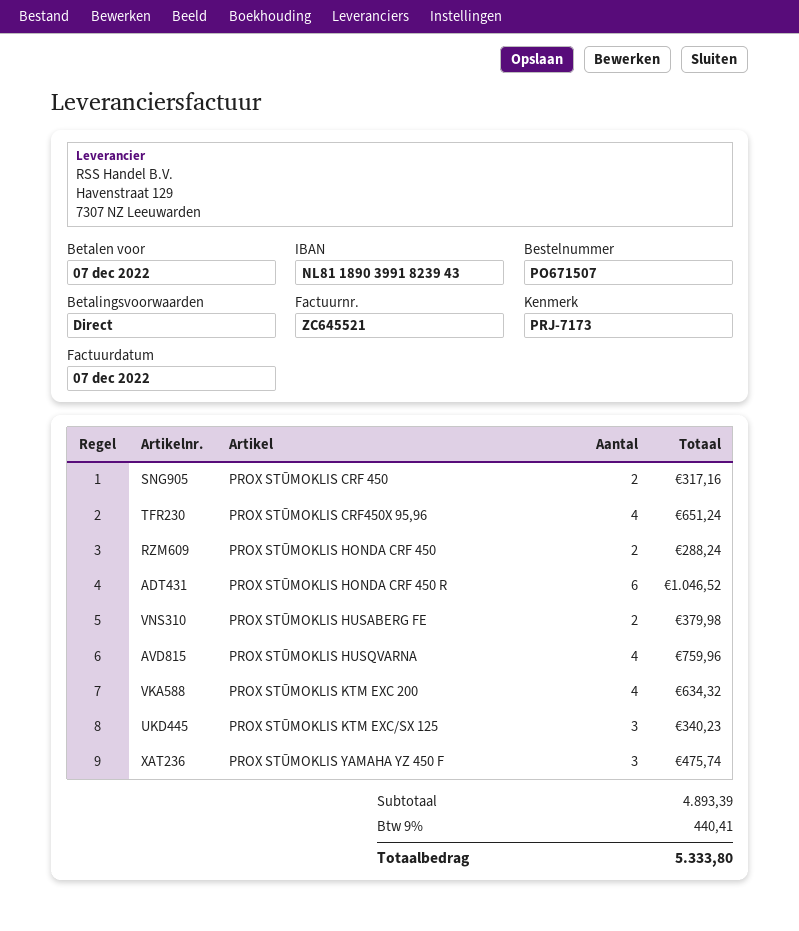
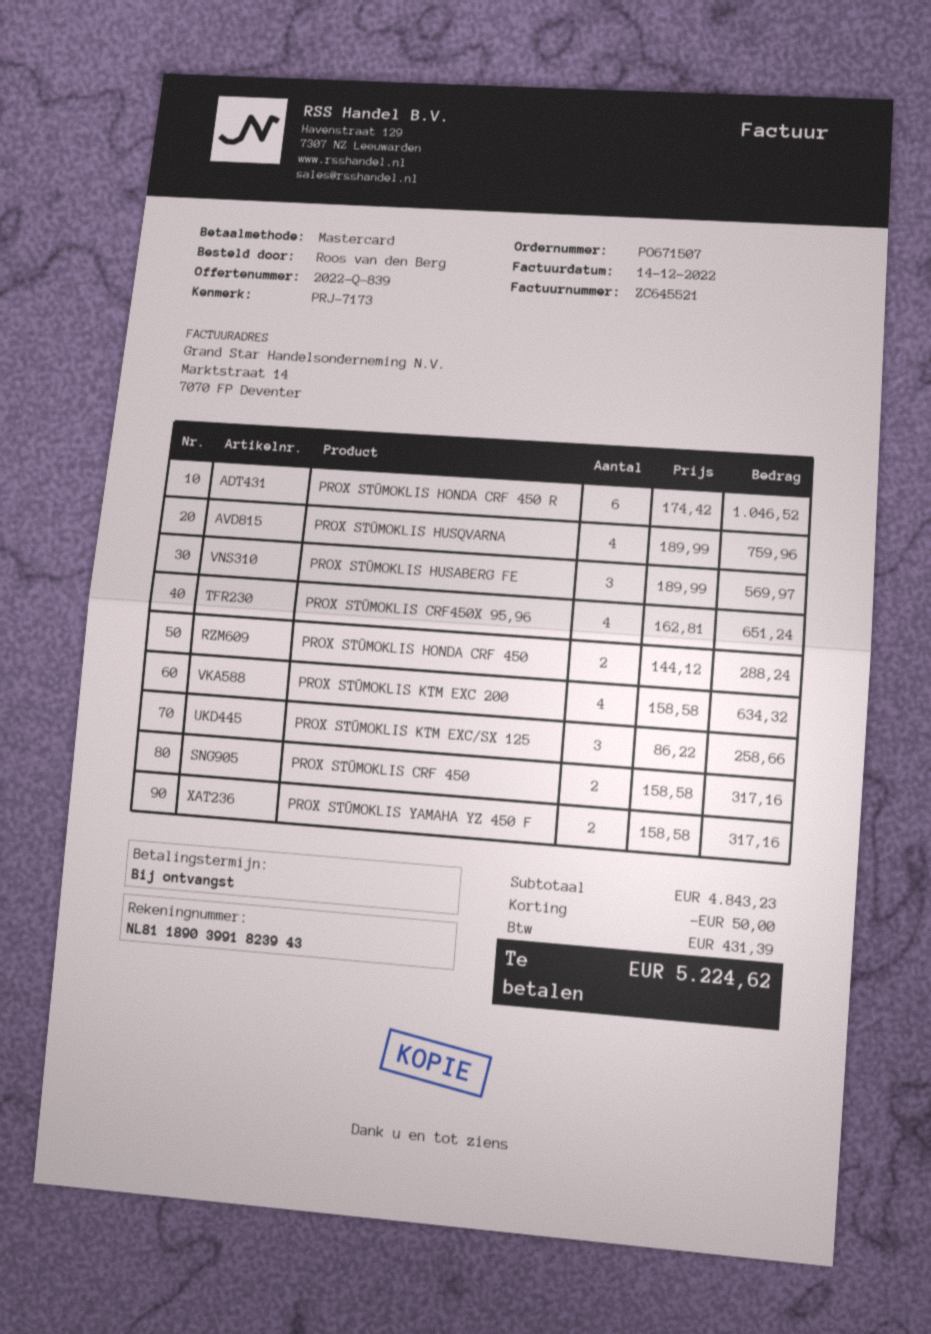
invoice date: 2022-12-07 -> 2022-12-14
PROX STŪMOKLIS HUSABERG FE: 2 for 379.98 -> 3 for 569.97
PROX STŪMOKLIS KTM EXC/SX 125: 3 for 340.23 -> 3 for 258.66
PROX STŪMOKLIS YAMAHA YZ 450 F: 3 for 475.74 -> 2 for 317.16
subtotal: 4893.39 -> 4843.23
discount: none -> 50.00
tax: 440.41 -> 431.39
total: 5333.80 -> 5224.62

